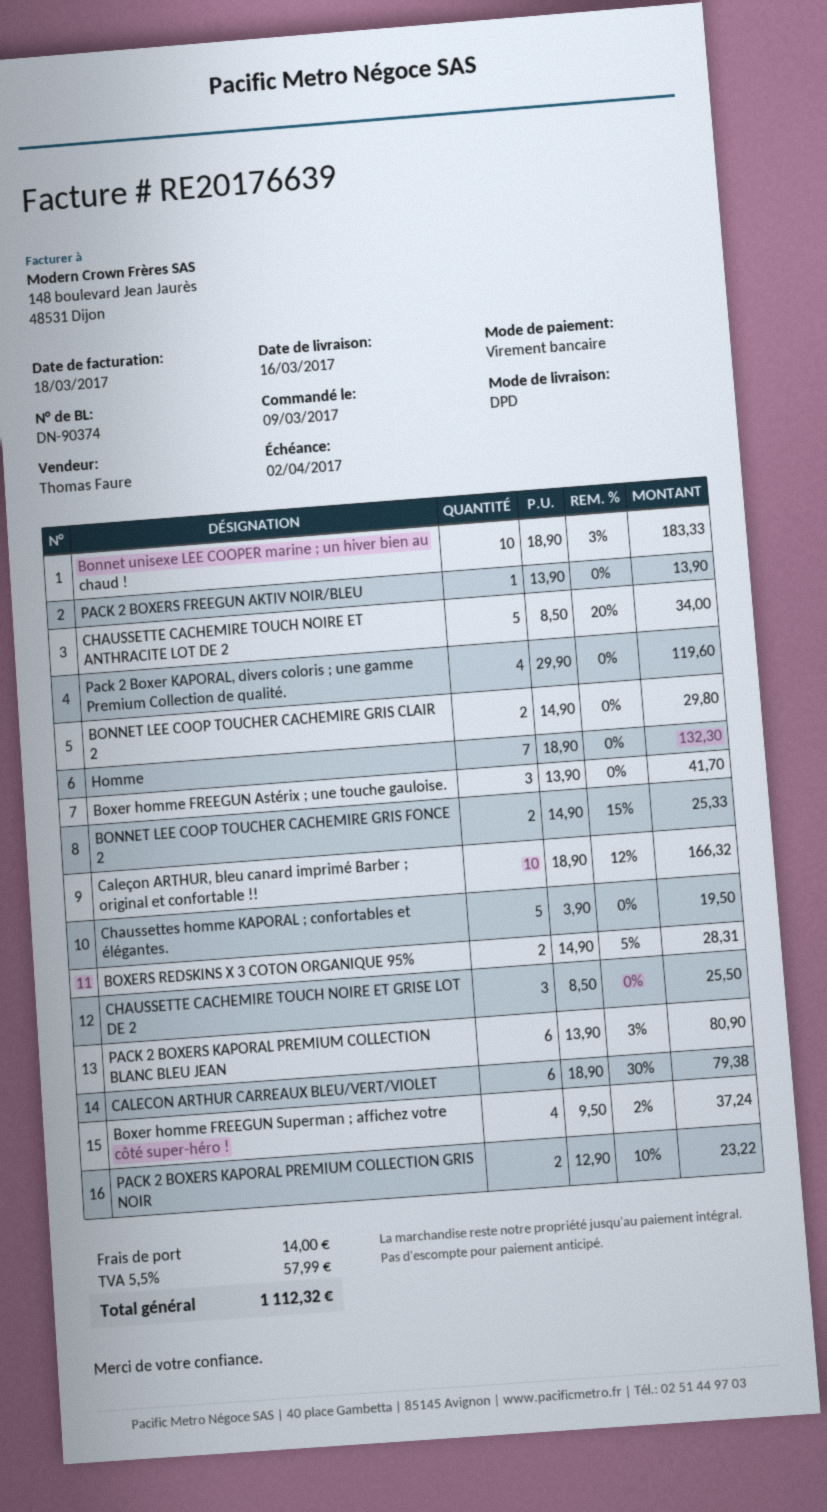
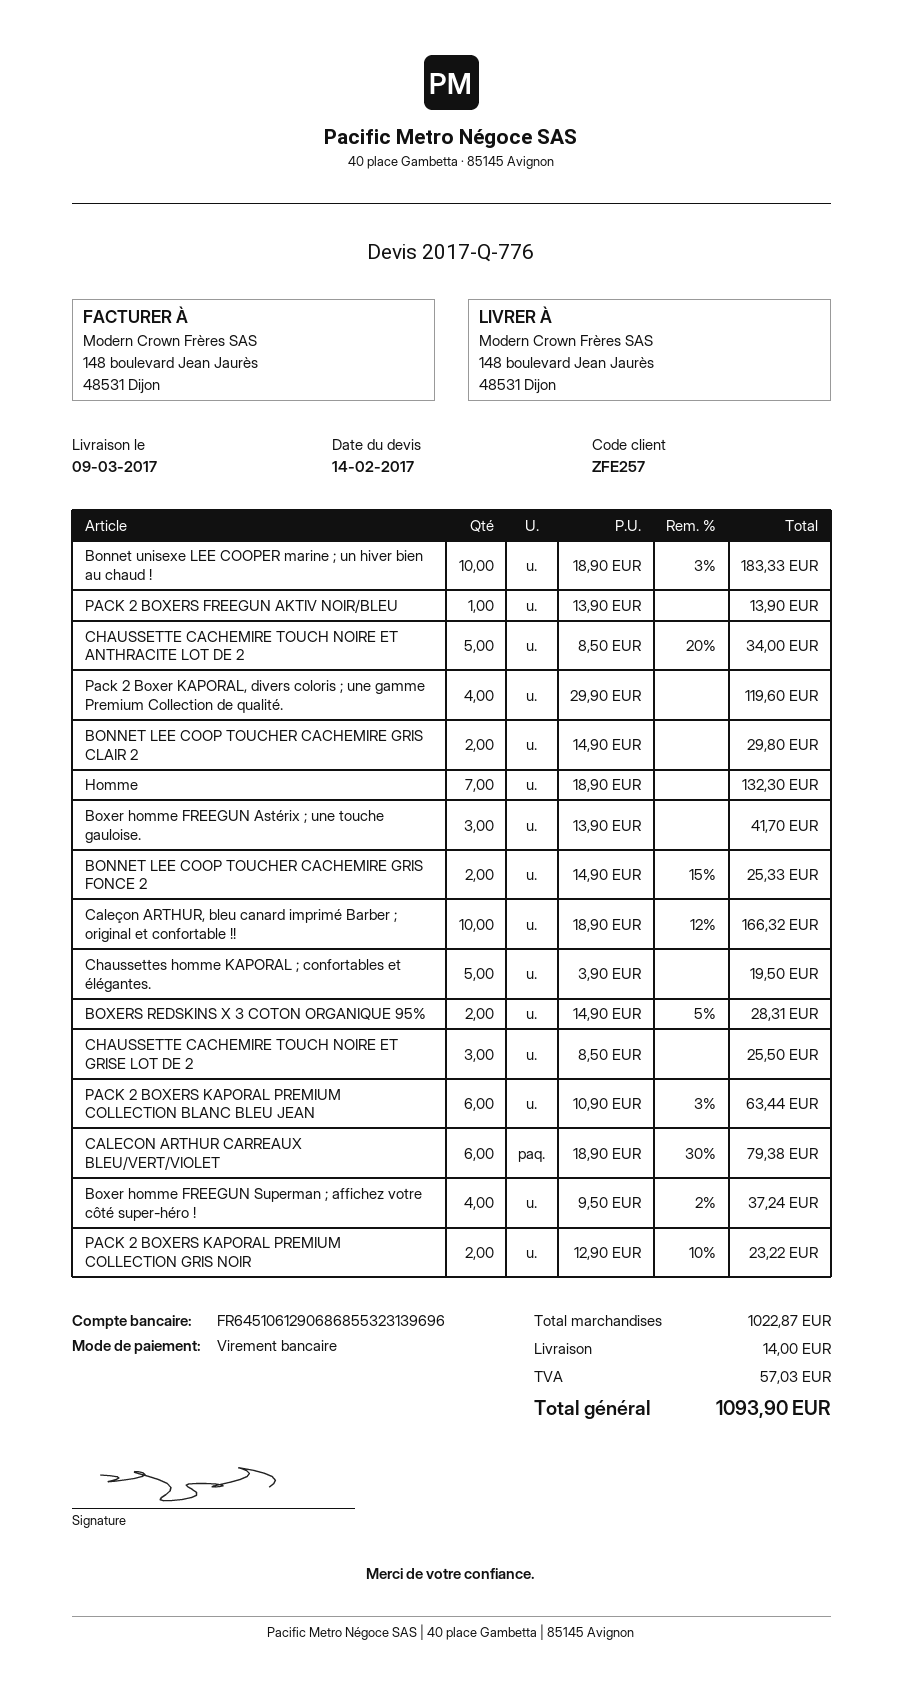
delivery date: 2017-03-16 -> 2017-03-09
PACK 2 BOXERS KAPORAL PREMIUM COLLECTION BLANC BLEU JEAN: 6 x 13.90 - 3% = 80.90 -> 6 x 10.90 - 3% = 63.44
tax: 57.99 -> 57.03
total: 1112.32 -> 1093.90

